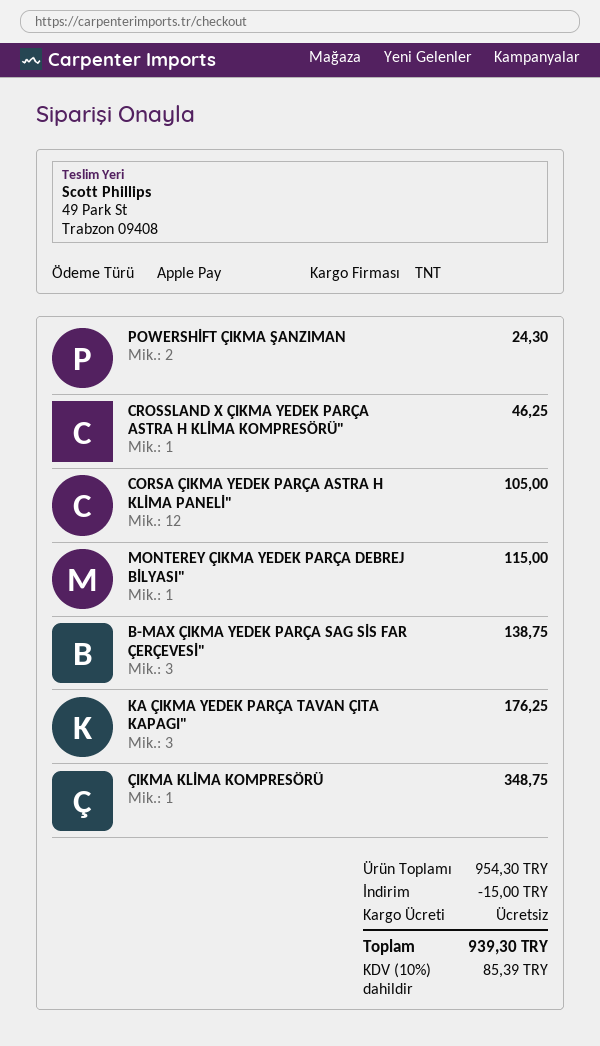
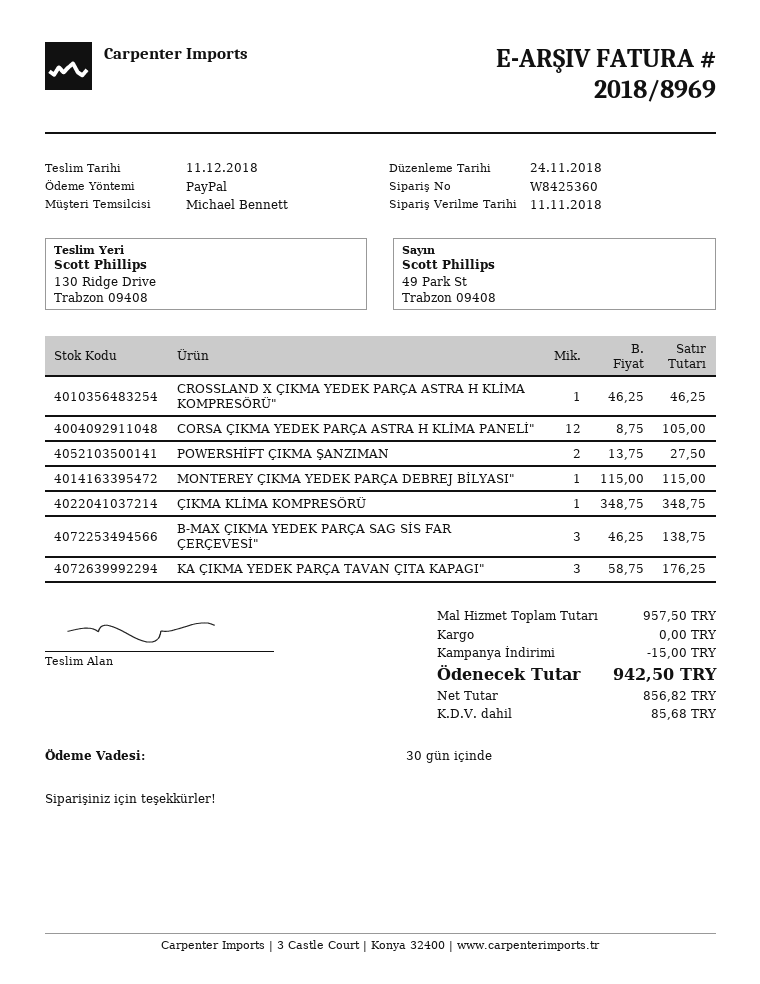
payment method: Apple Pay -> PayPal
ship to: 49 Park St, Trabzon 09408 -> 130 Ridge Drive, Trabzon 09408
POWERSHİFT ÇIKMA ŞANZIMAN: 2 for 24.30 -> 2 for 27.50
subtotal: 954.30 -> 957.50
tax: 85.39 -> 85.68
total: 939.30 -> 942.50

